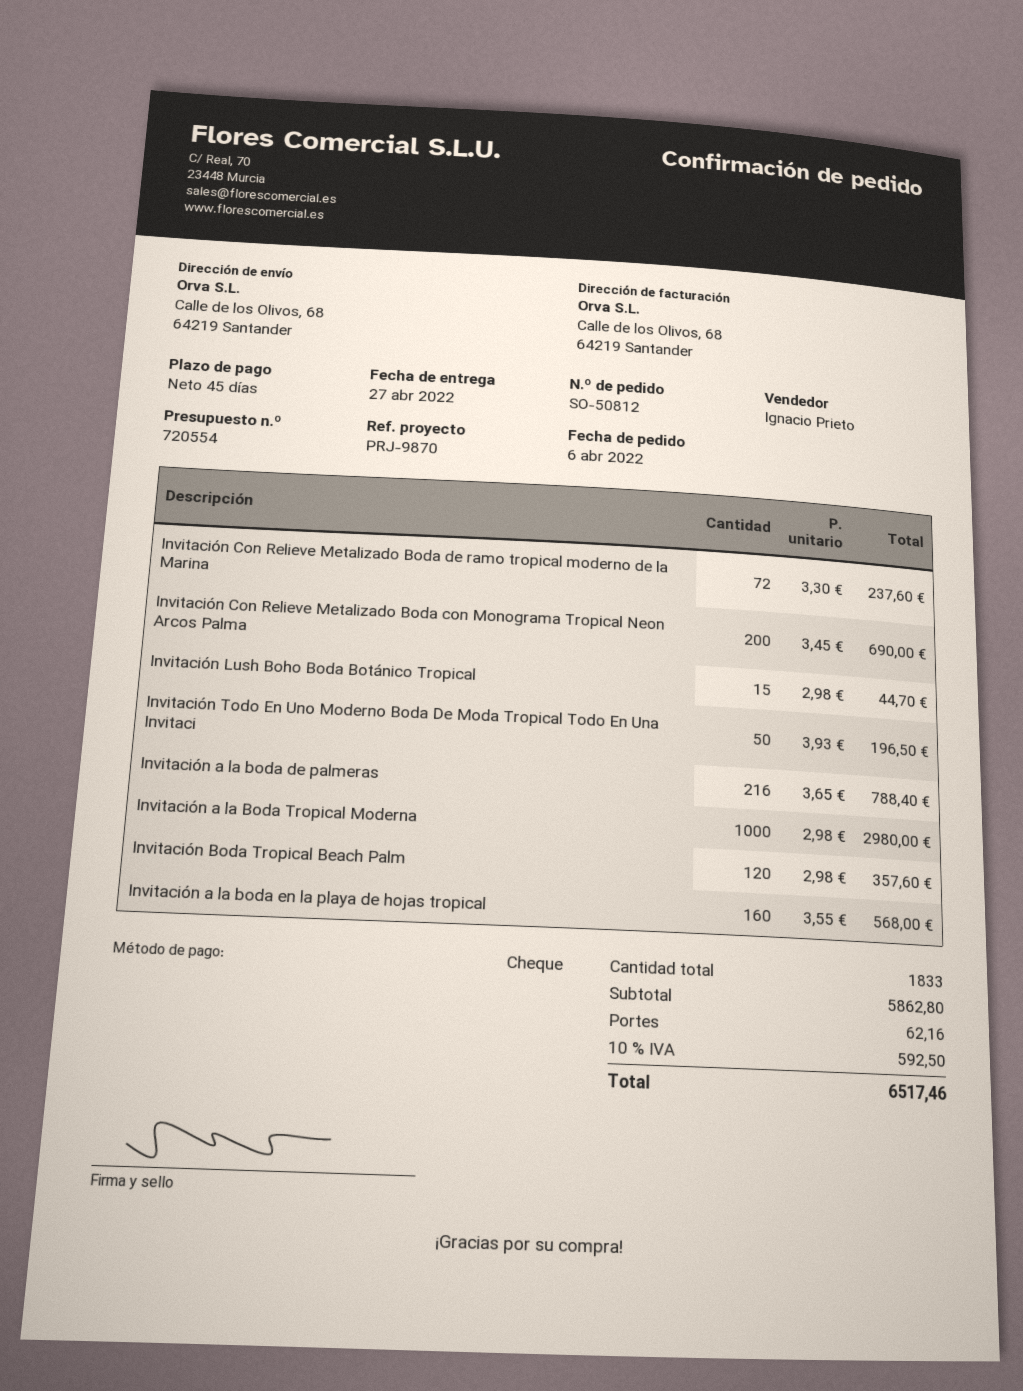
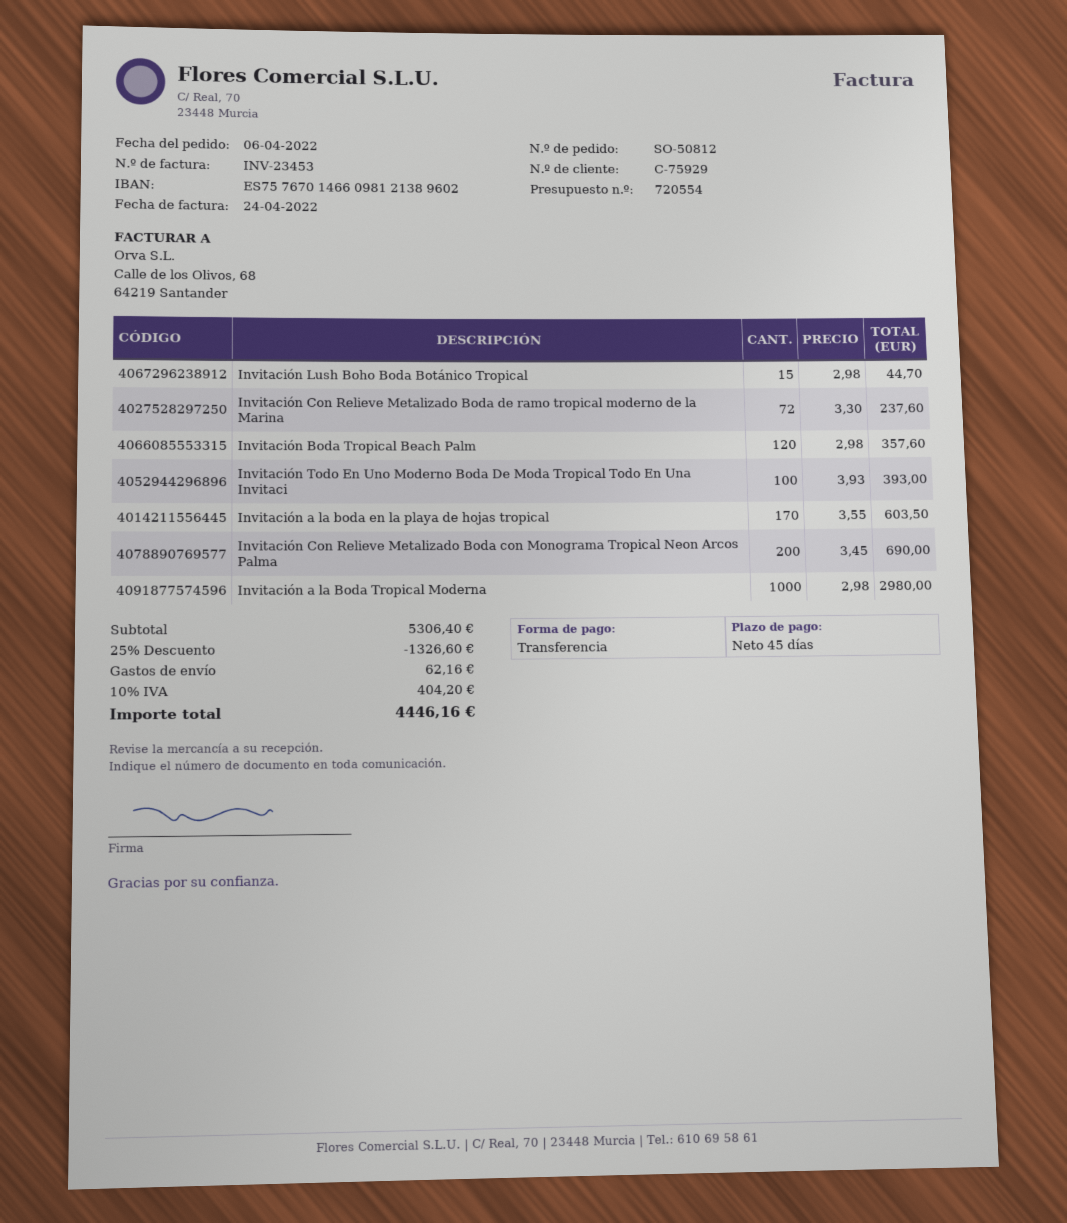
payment method: cheque -> bank transfer
Invitación Todo En Uno Moderno Boda De Moda Tropical Todo En Una Invitaci: 50 x 3.93 = 196.50 -> 100 x 3.93 = 393.00
Invitación a la boda de palmeras: 216 x 3.65 = 788.40 -> none
Invitación a la boda en la playa de hojas tropical: 160 x 3.55 = 568.00 -> 170 x 3.55 = 603.50
subtotal: 5862.80 -> 5306.40
discount: none -> 25% = 1326.60
tax: 10% = 592.50 -> 10% = 404.20
total: 6517.46 -> 4446.16

